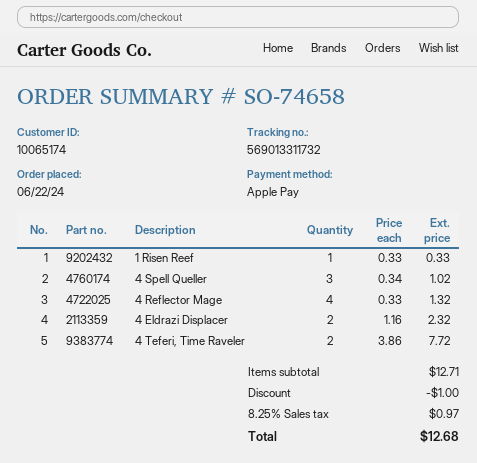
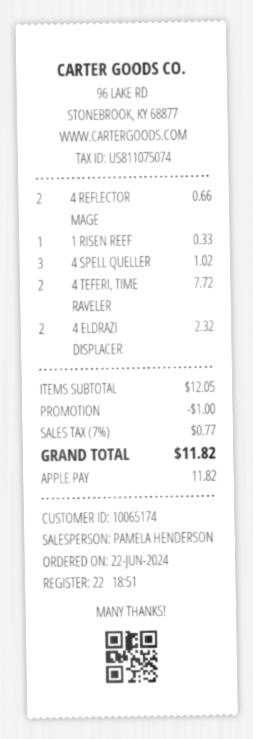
4 Reflector Mage: 4 for 1.32 -> 2 for 0.66
subtotal: 12.71 -> 12.05
tax: 8.25% = 0.97 -> 7% = 0.77
total: 12.68 -> 11.82

